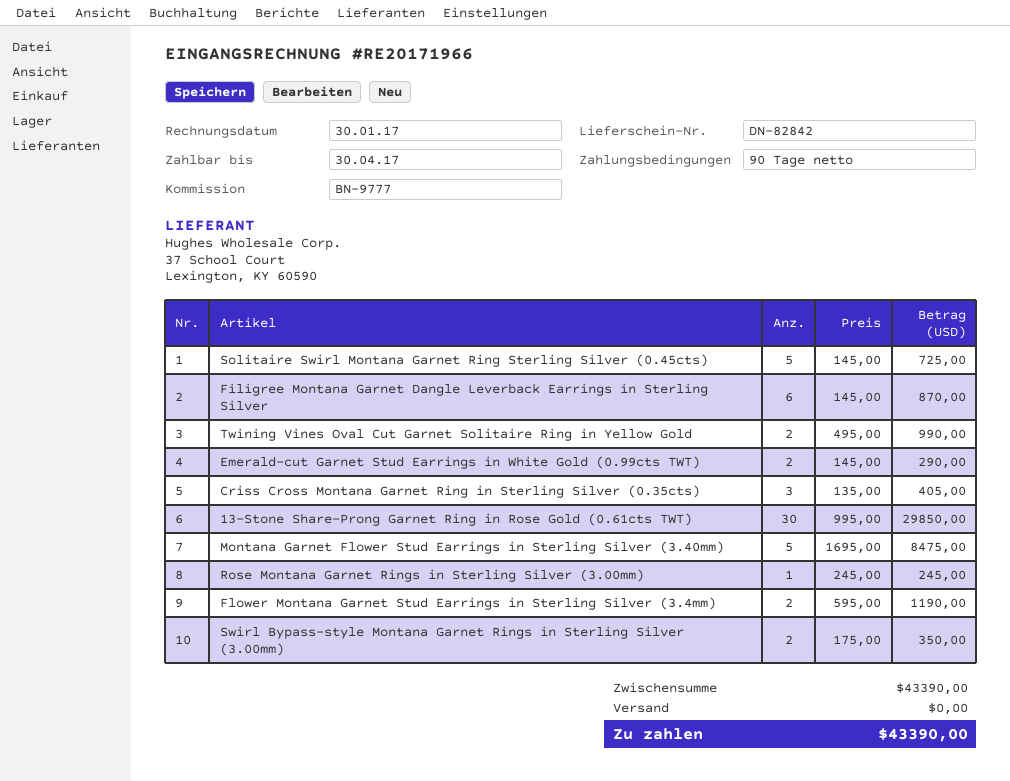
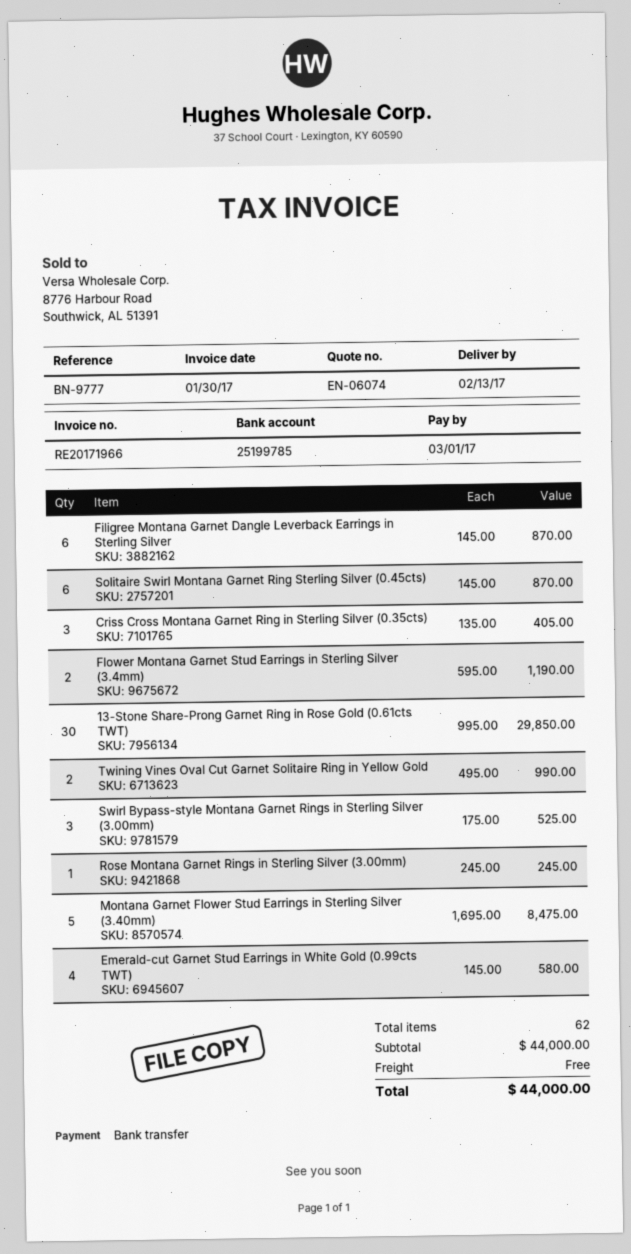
due date: 2017-04-30 -> 2017-03-01
Solitaire Swirl Montana Garnet Ring Sterling Silver (0.45cts): 5 x 145.00 = 725.00 -> 6 x 145.00 = 870.00
Emerald-cut Garnet Stud Earrings in White Gold (0.99cts TWT): 2 x 145.00 = 290.00 -> 4 x 145.00 = 580.00
Swirl Bypass-style Montana Garnet Rings in Sterling Silver (3.00mm): 2 x 175.00 = 350.00 -> 3 x 175.00 = 525.00
subtotal: 43390.00 -> 44000.00
total: 43390.00 -> 44000.00

